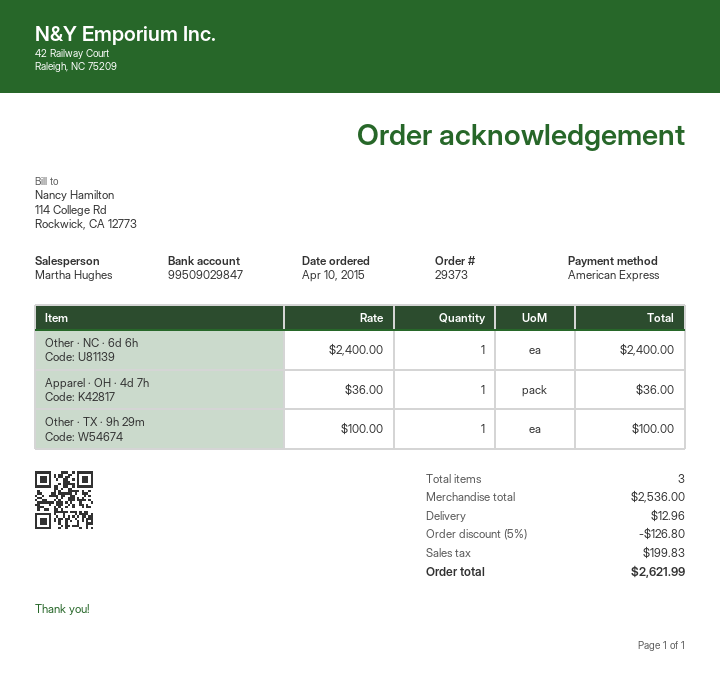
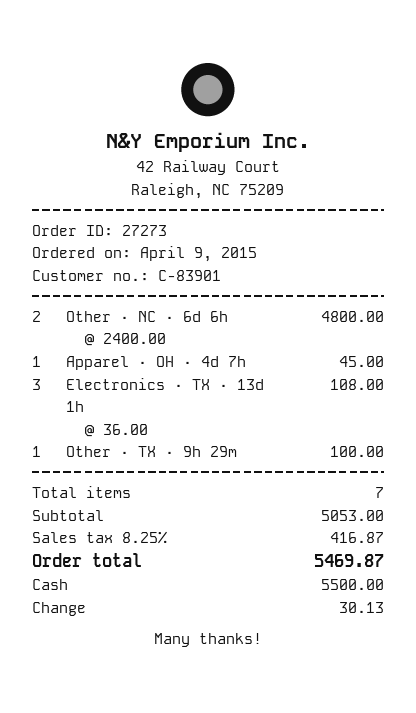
order number: 29373 -> 27273
order date: 2015-04-10 -> 2015-04-09
payment method: American Express -> cash
Other · NC · 6d 6h: 1 x 2400.00 = 2400.00 -> 2 x 2400.00 = 4800.00
Apparel · OH · 4d 7h: 1 x 36.00 = 36.00 -> 1 x 45.00 = 45.00
Electronics · TX · 13d 1h: none -> 3 x 36.00 = 108.00
total quantity: 3 -> 7
subtotal: 2536.00 -> 5053.00
discount: 5% = 126.80 -> none
shipping: 12.96 -> none
tax: 199.83 -> 416.87
total: 2621.99 -> 5469.87

